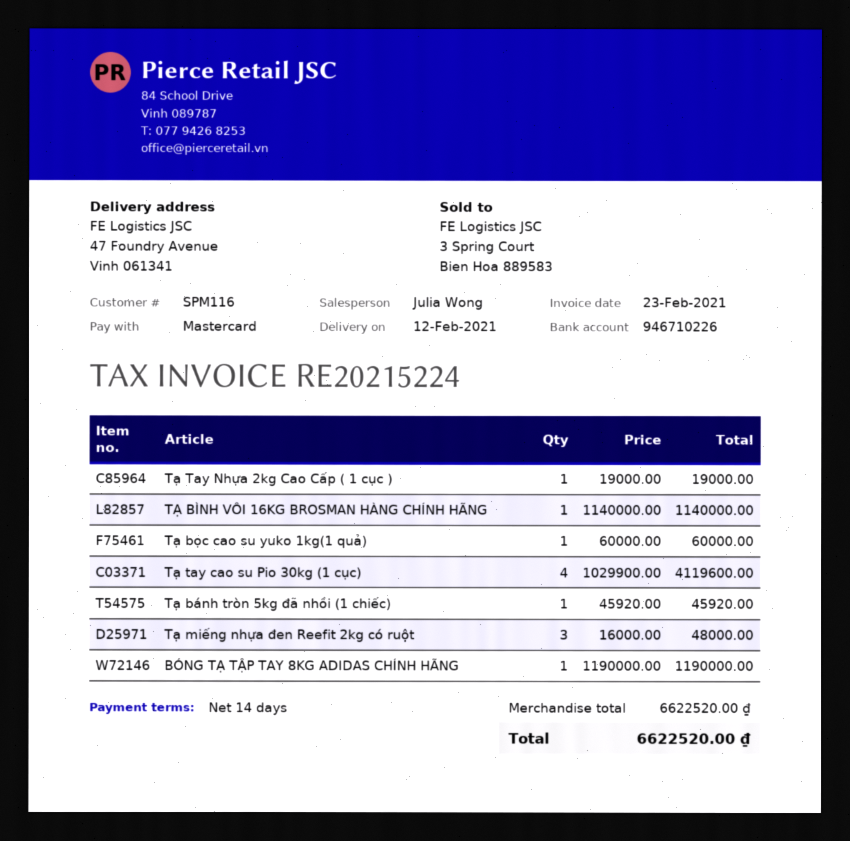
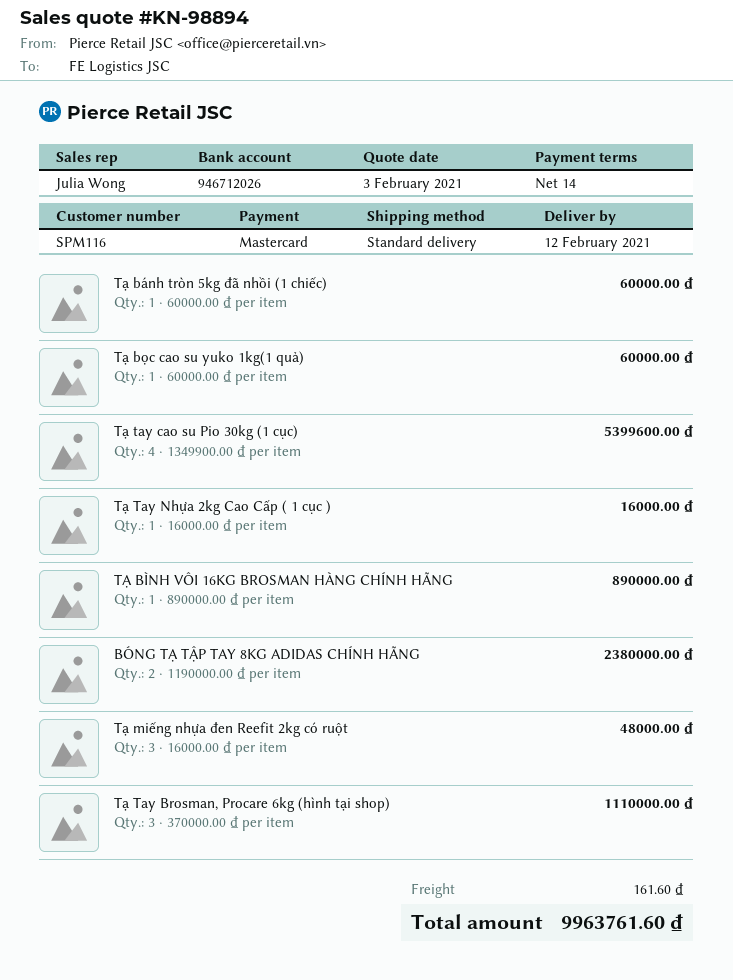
bank account: 946710226 -> 946712026
Tạ Tay Nhựa 2kg Cao Cấp ( 1 cục ): 1 x 19000.00 = 19000.00 -> 1 x 16000.00 = 16000.00
TẠ BÌNH VÔI 16KG BROSMAN HÀNG CHÍNH HÃNG: 1 x 1140000.00 = 1140000.00 -> 1 x 890000.00 = 890000.00
Tạ tay cao su Pio 30kg (1 cục): 4 x 1029900.00 = 4119600.00 -> 4 x 1349900.00 = 5399600.00
Tạ bánh tròn 5kg đã nhồi (1 chiếc): 1 x 45920.00 = 45920.00 -> 1 x 60000.00 = 60000.00
BÓNG TẠ TẬP TAY 8KG ADIDAS CHÍNH HÃNG: 1 x 1190000.00 = 1190000.00 -> 2 x 1190000.00 = 2380000.00
Tạ Tay Brosman, Procare 6kg (hình tại shop): none -> 3 x 370000.00 = 1110000.00
shipping: none -> 161.60
total: 6622520.00 -> 9963761.60

